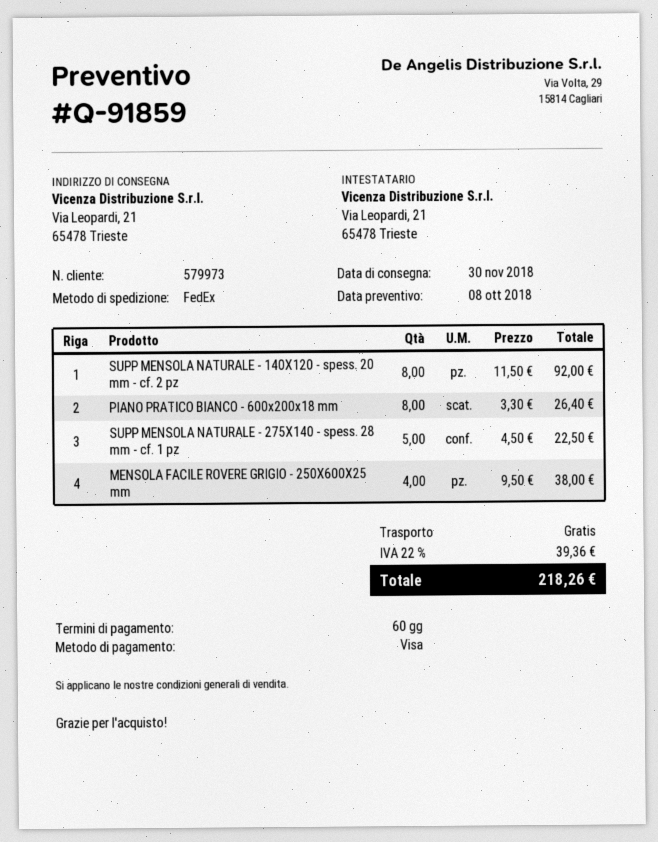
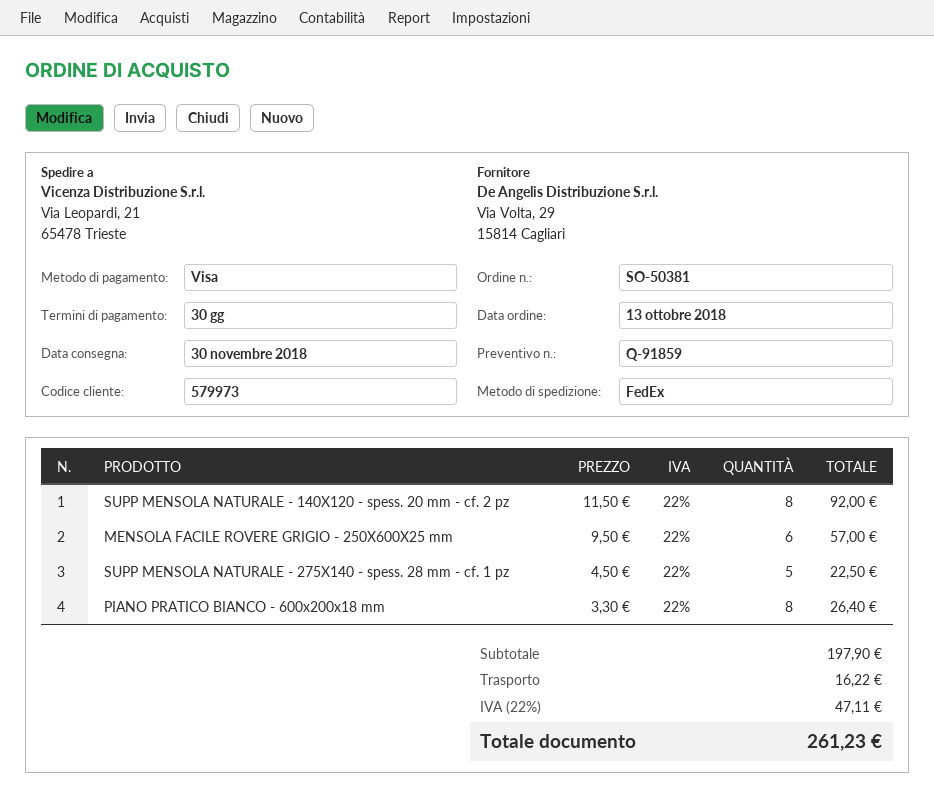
payment terms: 60 days -> 30 days
MENSOLA FACILE ROVERE GRIGIO - 250X600X25 mm: 4 x 9.50 = 38.00 -> 6 x 9.50 = 57.00
shipping: 0.00 -> 16.22
tax: 22% = 39.36 -> 22% = 47.11
total: 218.26 -> 261.23

